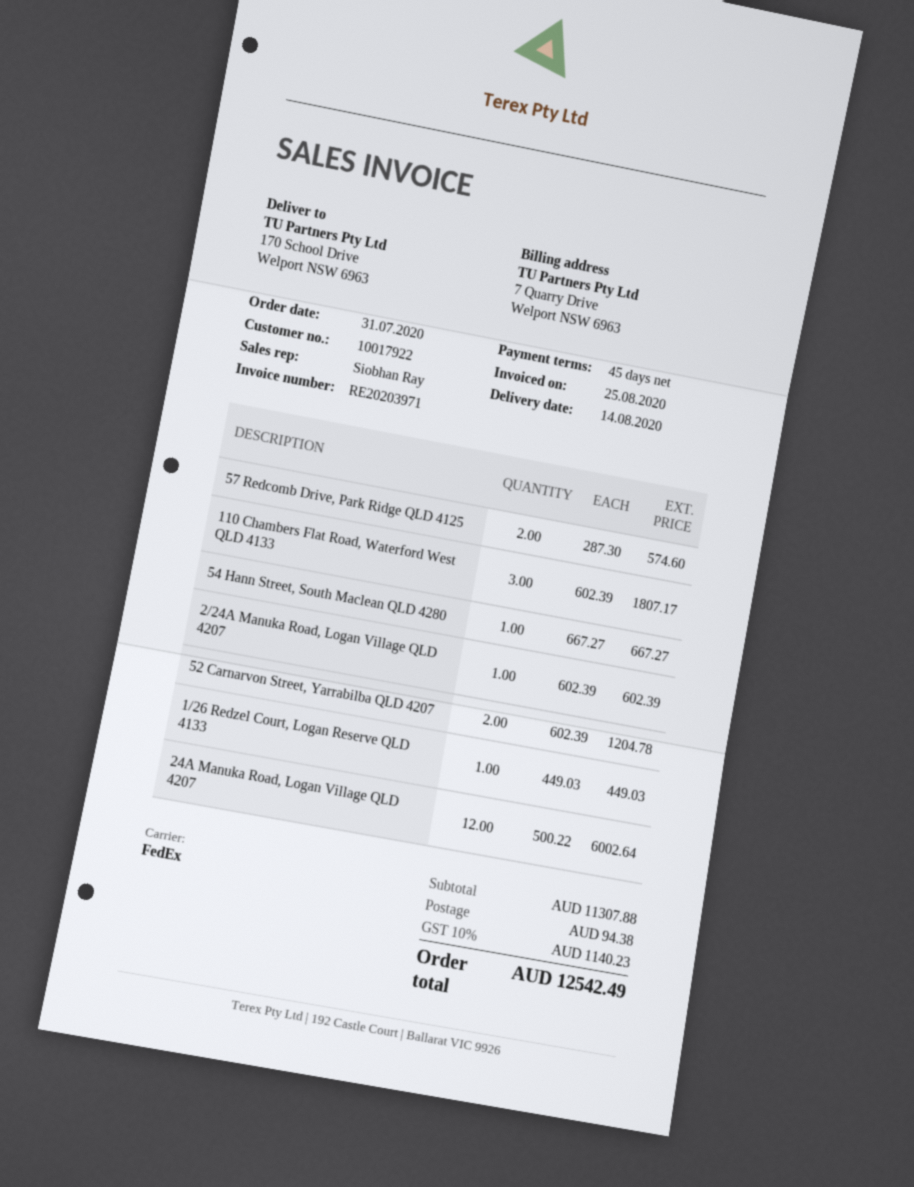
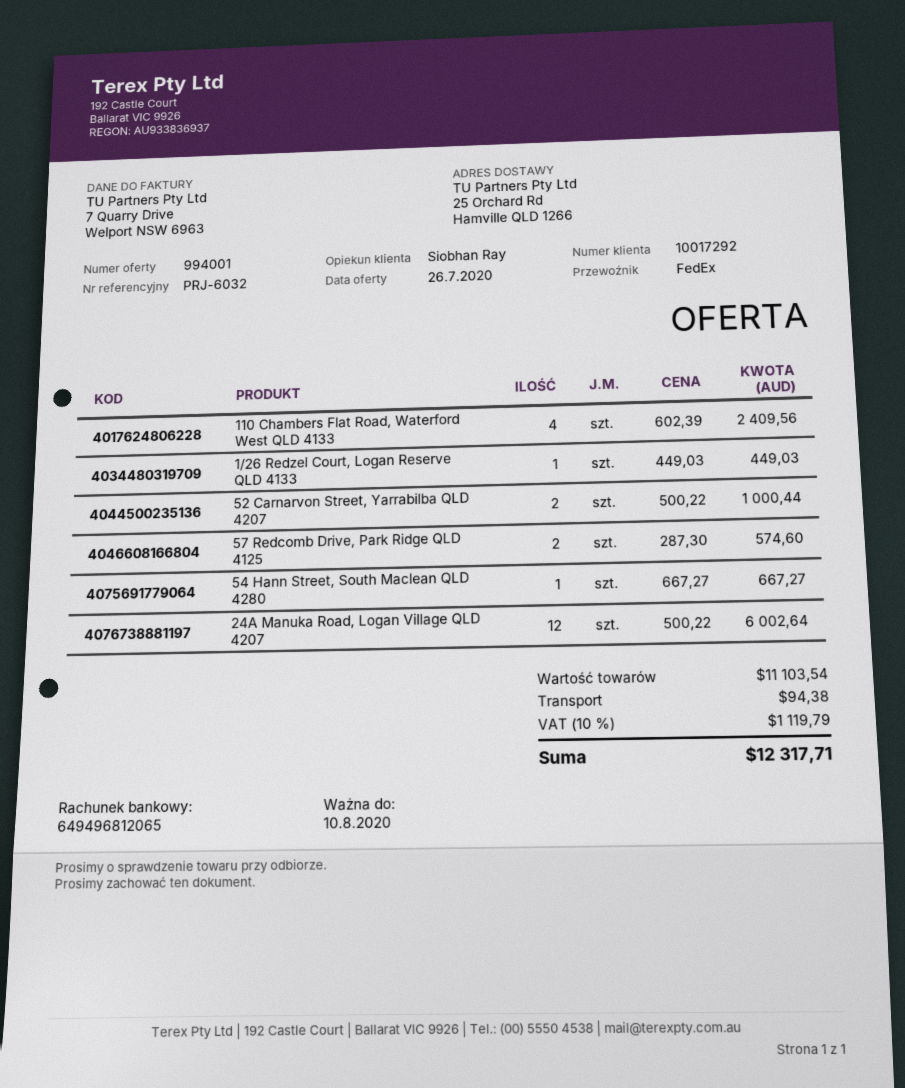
customer number: 10017922 -> 10017292
ship to: 170 School Drive, Welport NSW 6963 -> 25 Orchard Rd, Hamville QLD 1266
110 Chambers Flat Road, Waterford West QLD 4133: 3 x 602.39 = 1807.17 -> 4 x 602.39 = 2409.56
2/24A Manuka Road, Logan Village QLD 4207: 1 x 602.39 = 602.39 -> none
52 Carnarvon Street, Yarrabilba QLD 4207: 2 x 602.39 = 1204.78 -> 2 x 500.22 = 1000.44
subtotal: 11307.88 -> 11103.54
tax: 10% = 1140.23 -> 10% = 1119.79
total: 12542.49 -> 12317.71

